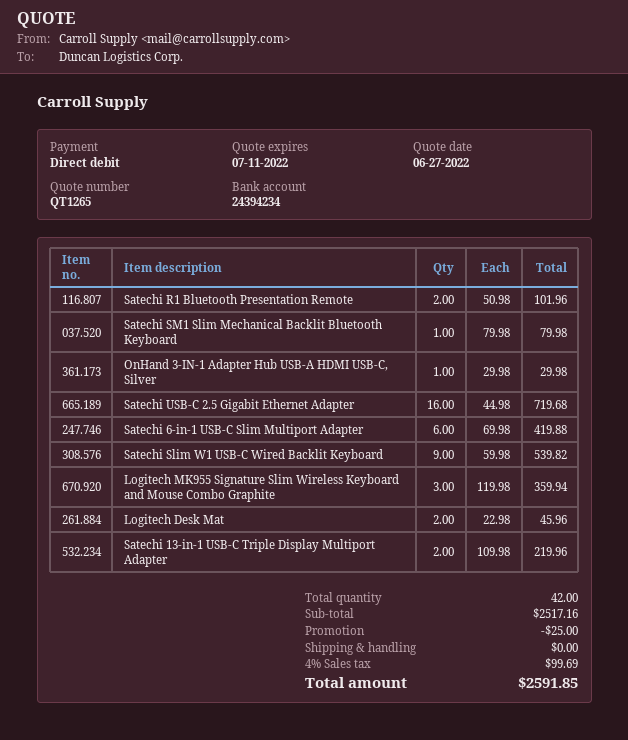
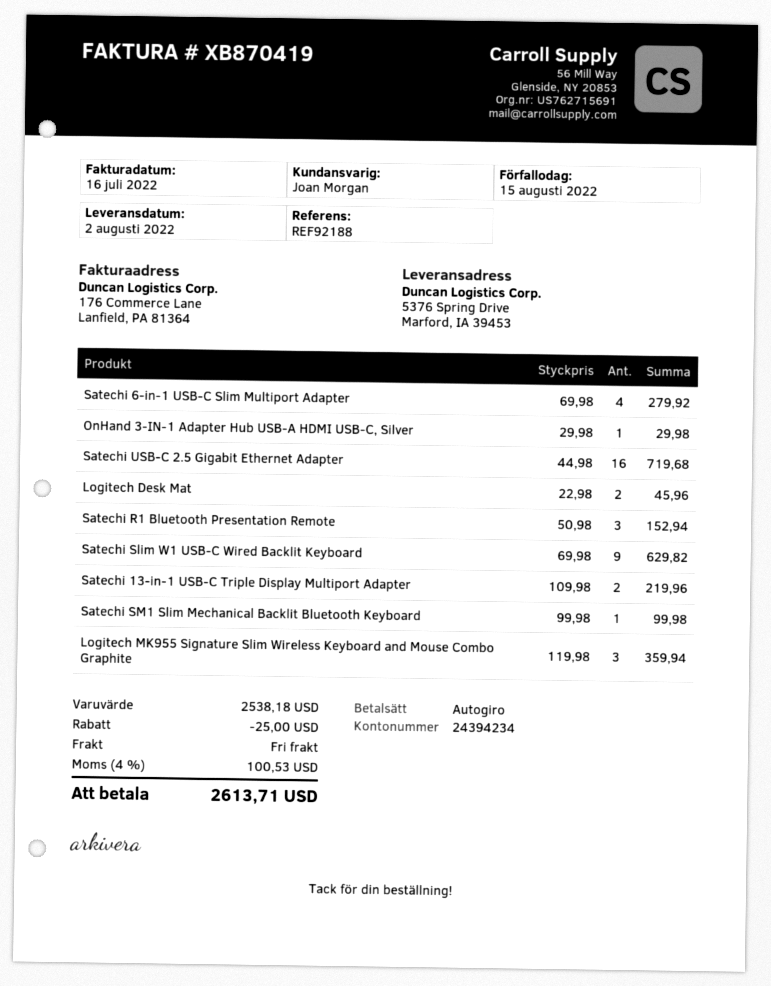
Satechi R1 Bluetooth Presentation Remote: 2 x 50.98 = 101.96 -> 3 x 50.98 = 152.94
Satechi SM1 Slim Mechanical Backlit Bluetooth Keyboard: 1 x 79.98 = 79.98 -> 1 x 99.98 = 99.98
Satechi 6-in-1 USB-C Slim Multiport Adapter: 6 x 69.98 = 419.88 -> 4 x 69.98 = 279.92
Satechi Slim W1 USB-C Wired Backlit Keyboard: 9 x 59.98 = 539.82 -> 9 x 69.98 = 629.82
subtotal: 2517.16 -> 2538.18
tax: 4% = 99.69 -> 4% = 100.53
total: 2591.85 -> 2613.71

